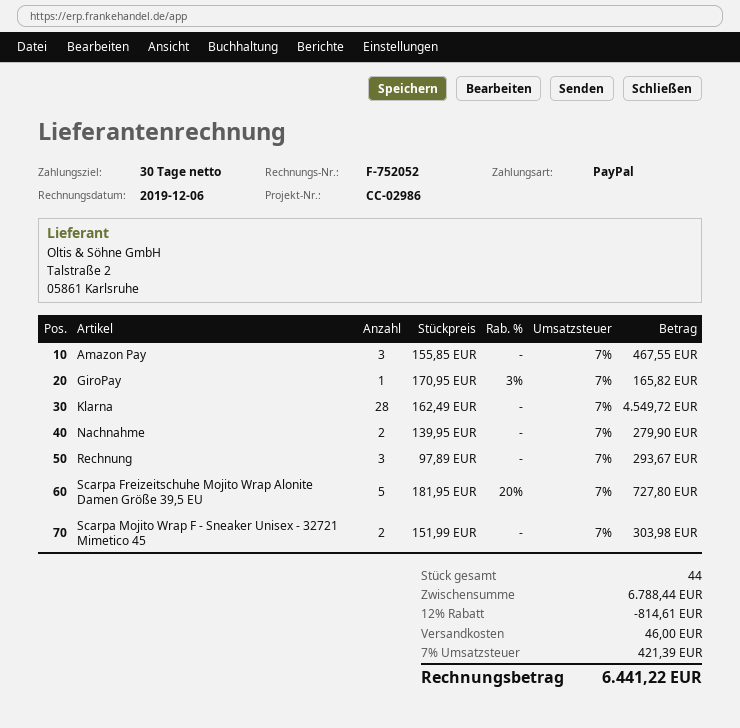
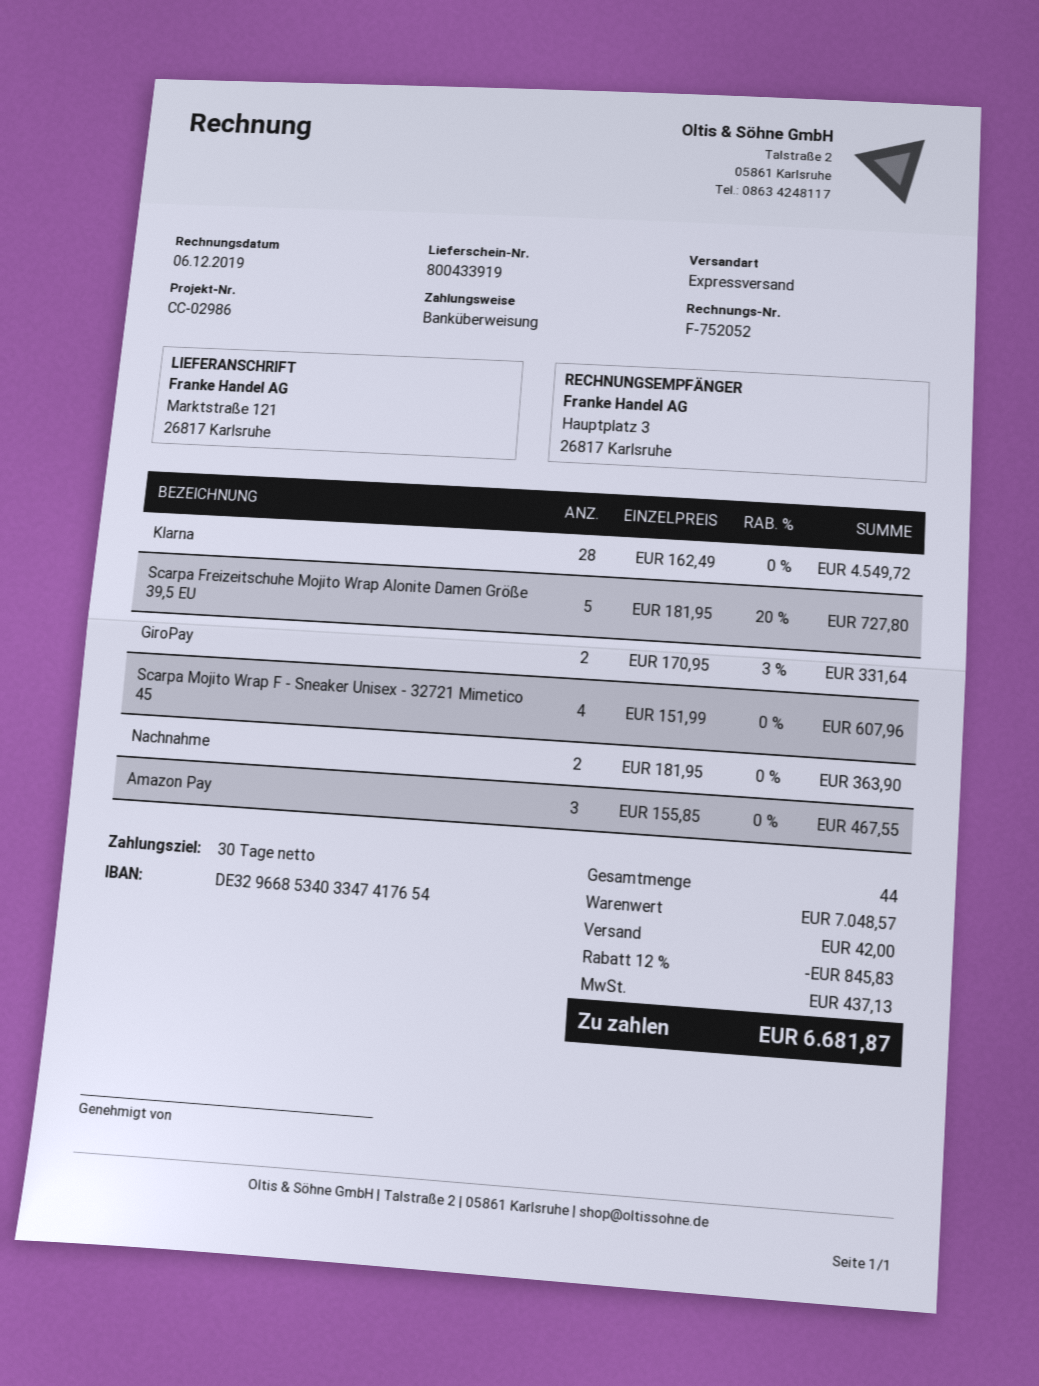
payment method: PayPal -> bank transfer
GiroPay: 1 x 170.95 - 3% = 165.82 -> 2 x 170.95 - 3% = 331.64
Nachnahme: 2 x 139.95 = 279.90 -> 2 x 181.95 = 363.90
Rechnung: 3 x 97.89 = 293.67 -> none
Scarpa Mojito Wrap F - Sneaker Unisex - 32721 Mimetico 45: 2 x 151.99 = 303.98 -> 4 x 151.99 = 607.96
subtotal: 6788.44 -> 7048.57
discount: 12% = 814.61 -> 12% = 845.83
shipping: 46.00 -> 42.00
tax: 421.39 -> 437.13
total: 6441.22 -> 6681.87

